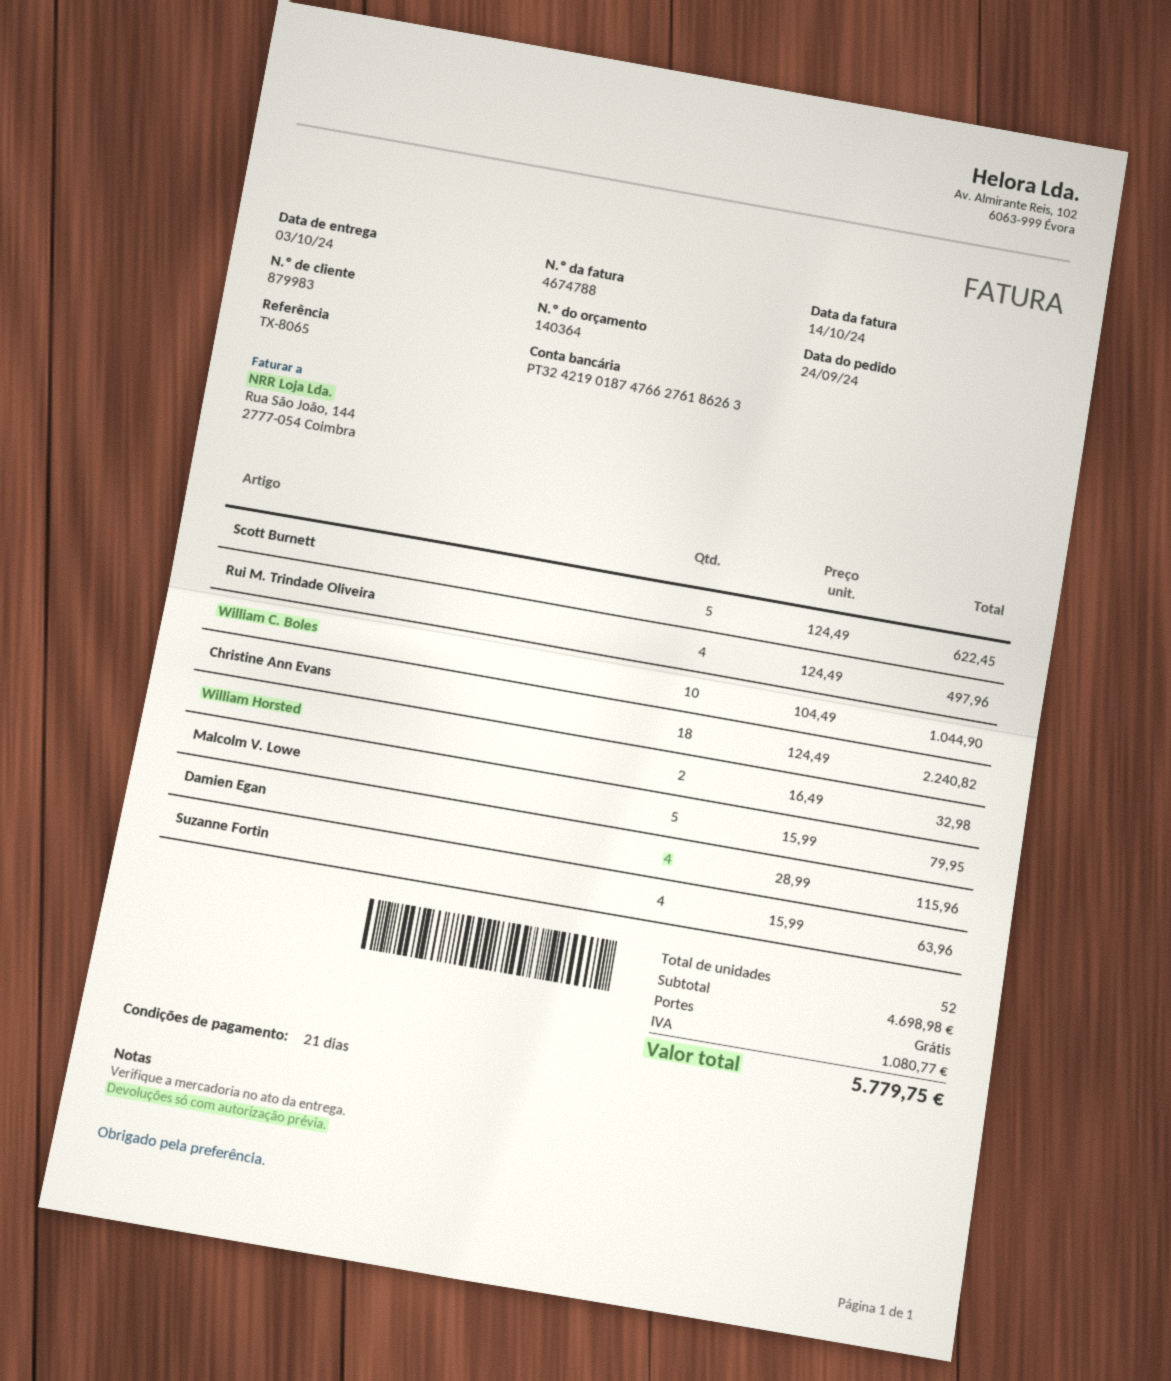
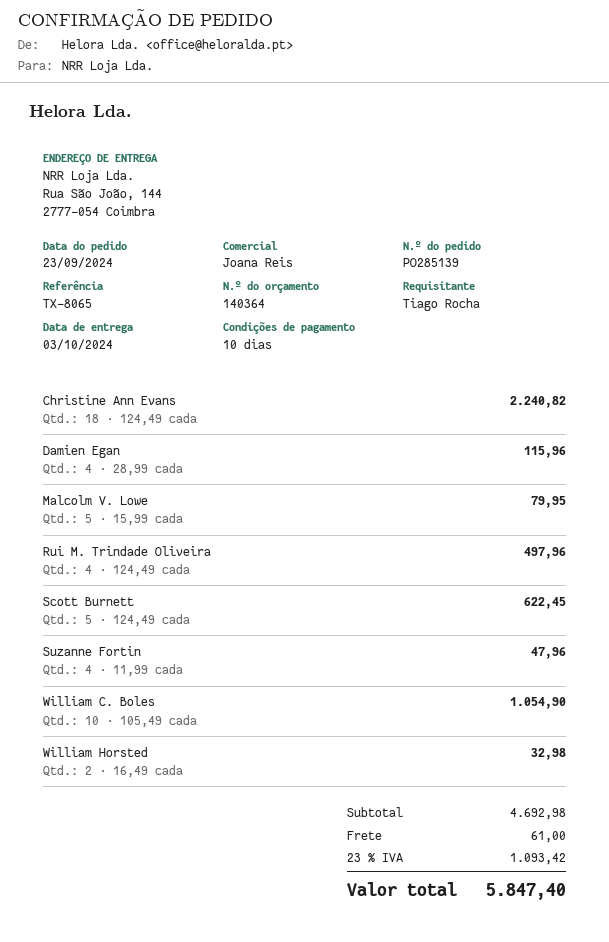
order date: 2024-09-24 -> 2024-09-23
payment terms: 21 days -> 10 days
William C. Boles: 10 x 104.49 = 1044.90 -> 10 x 105.49 = 1054.90
Suzanne Fortin: 4 x 15.99 = 63.96 -> 4 x 11.99 = 47.96
subtotal: 4698.98 -> 4692.98
shipping: 0.00 -> 61.00
tax: 1080.77 -> 1093.42
total: 5779.75 -> 5847.40

